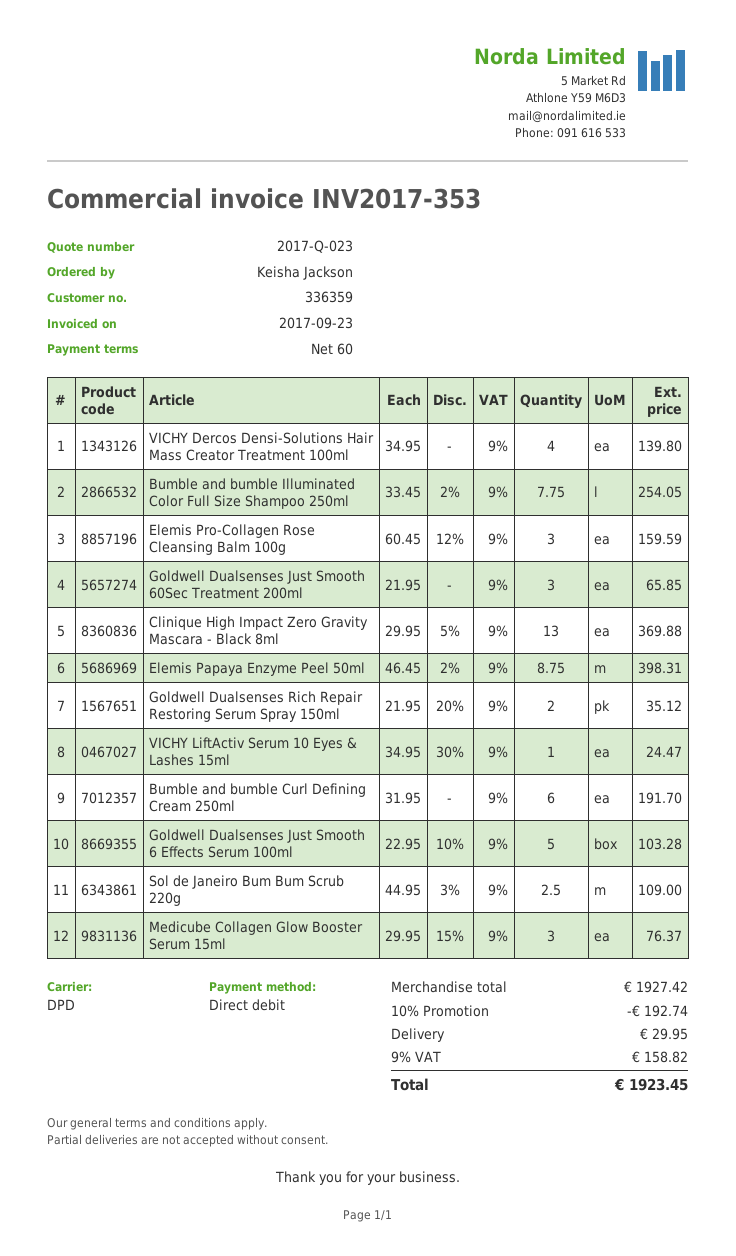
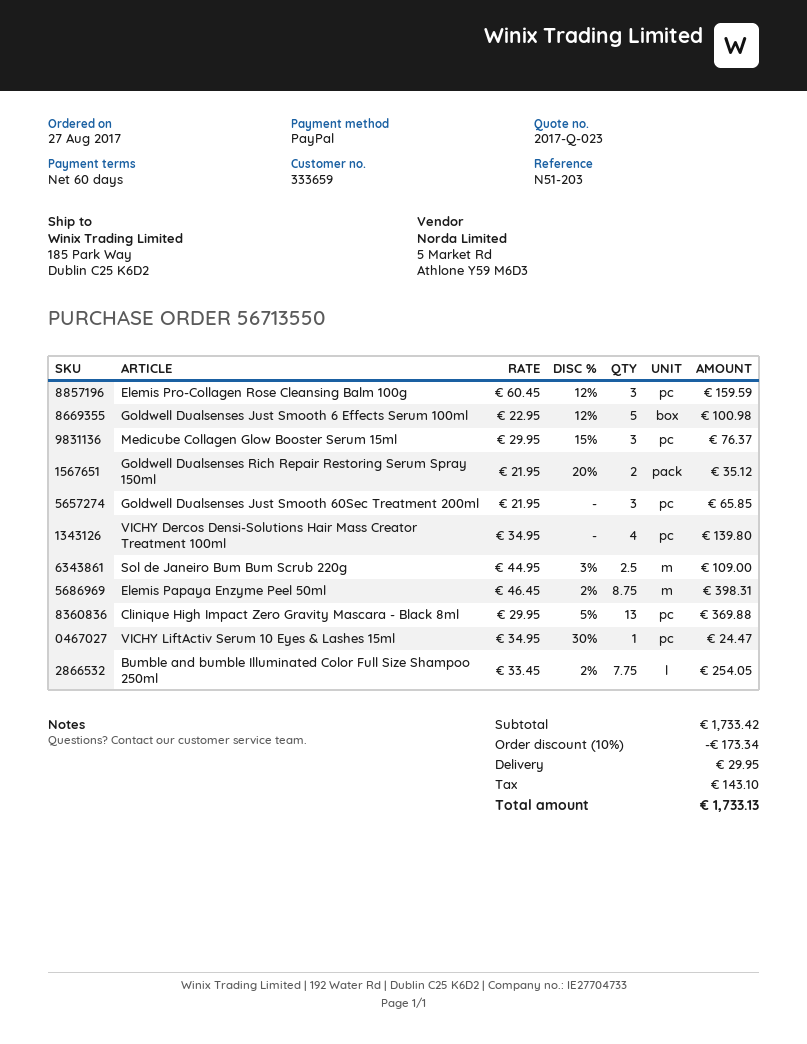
customer number: 336359 -> 333659
payment method: direct debit -> PayPal
Bumble and bumble Curl Defining Cream 250ml: 6 x 31.95 = 191.70 -> none
Goldwell Dualsenses Just Smooth 6 Effects Serum 100ml: 5 x 22.95 - 10% = 103.28 -> 5 x 22.95 - 12% = 100.98
subtotal: 1927.42 -> 1733.42
discount: 10% = 192.74 -> 10% = 173.34
tax: 158.82 -> 143.10
total: 1923.45 -> 1733.13

